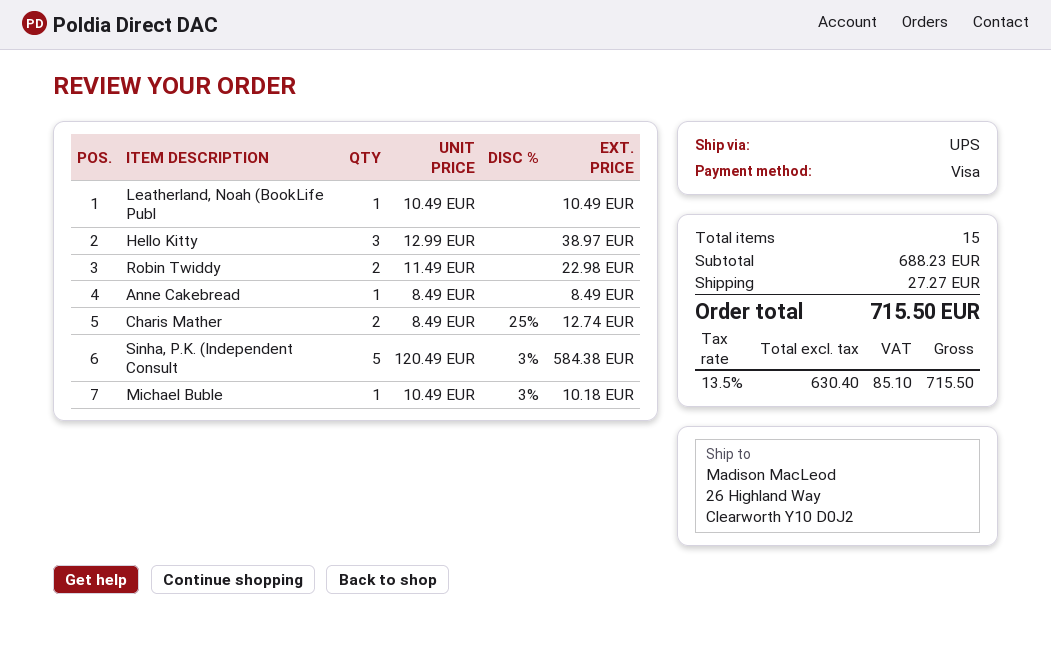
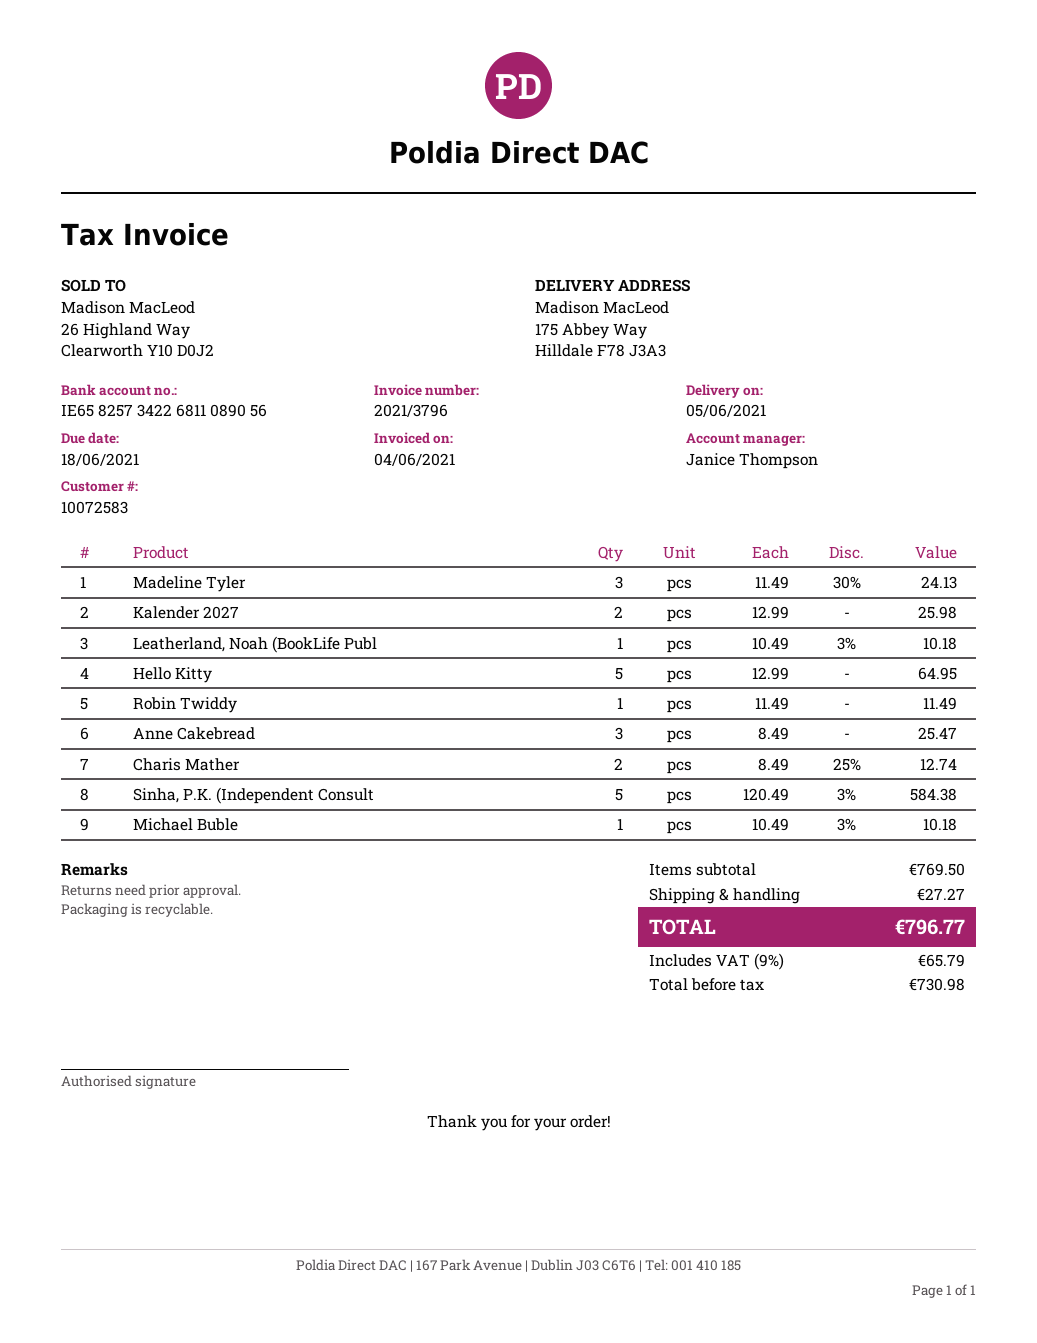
ship to: 26 Highland Way, Clearworth Y10 D0J2 -> 175 Abbey Way, Hilldale F78 J3A3
Leatherland, Noah (BookLife Publ: 1 x 10.49 = 10.49 -> 1 x 10.49 - 3% = 10.18
Hello Kitty: 3 x 12.99 = 38.97 -> 5 x 12.99 = 64.95
Robin Twiddy: 2 x 11.49 = 22.98 -> 1 x 11.49 = 11.49
Anne Cakebread: 1 x 8.49 = 8.49 -> 3 x 8.49 = 25.47
Madeline Tyler: none -> 3 x 11.49 - 30% = 24.13
Kalender 2027: none -> 2 x 12.99 = 25.98
subtotal: 688.23 -> 769.50
net: 630.40 -> 730.98
tax: 13.5% = 85.10 -> 9% = 65.79
total: 715.50 -> 796.77

